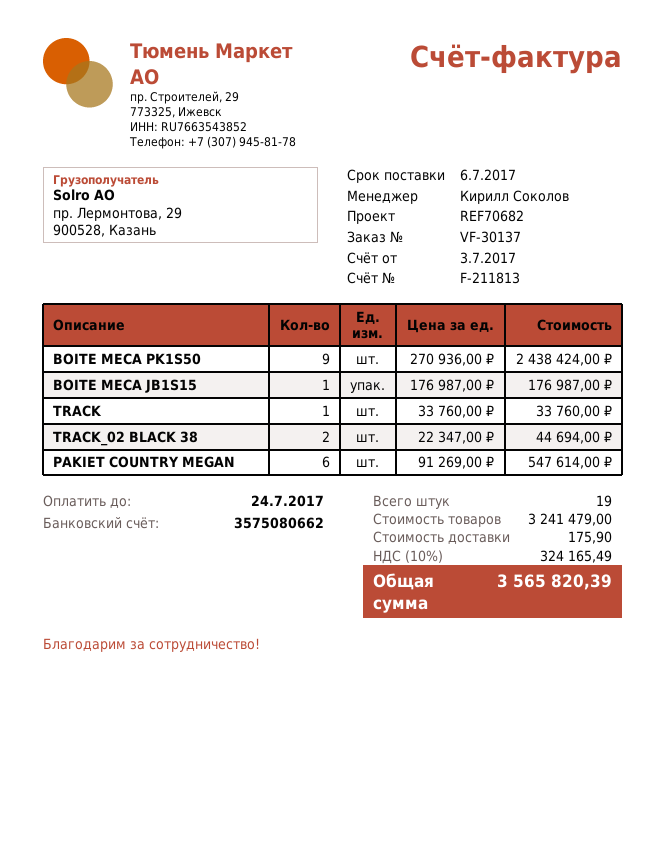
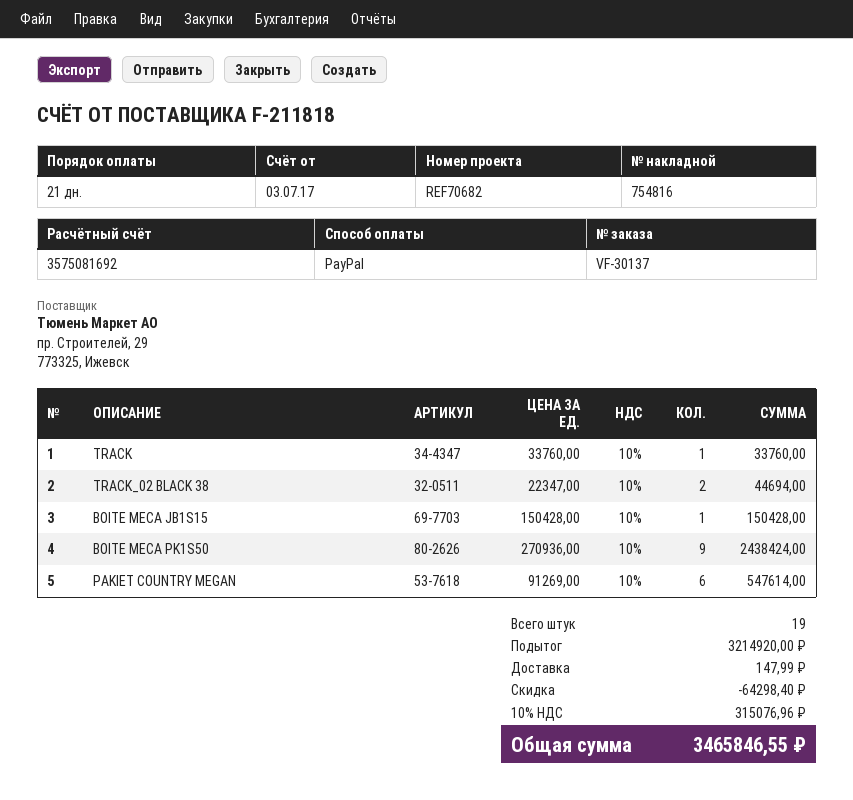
invoice number: F-211813 -> F-211818
bank account: 3575080662 -> 3575081692
BOITE MECA JB1S15: 1 x 176987.00 = 176987.00 -> 1 x 150428.00 = 150428.00
subtotal: 3241479.00 -> 3214920.00
discount: none -> 64298.40
shipping: 175.90 -> 147.99
tax: 10% = 324165.49 -> 10% = 315076.96
total: 3565820.39 -> 3465846.55

